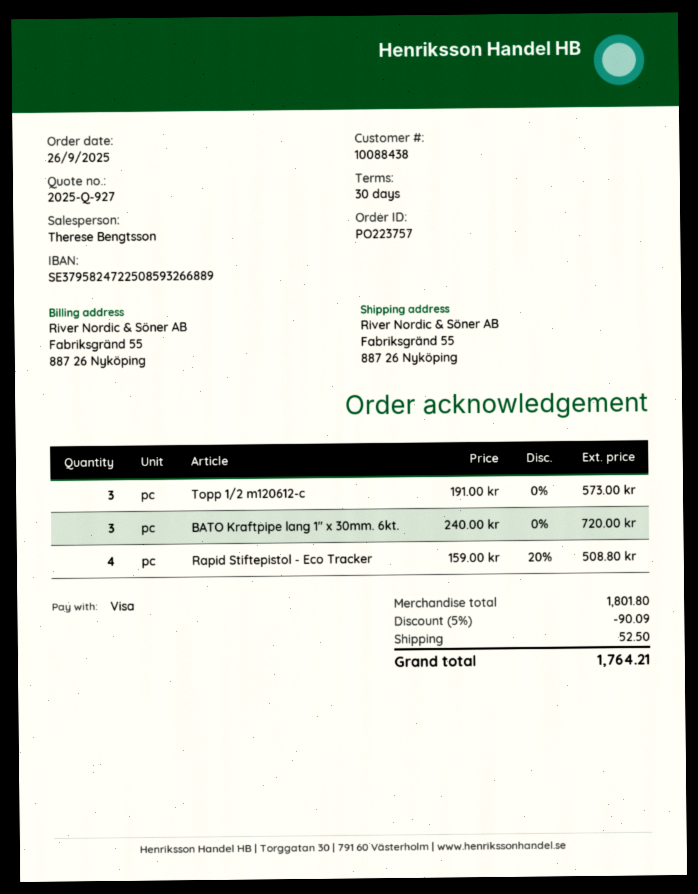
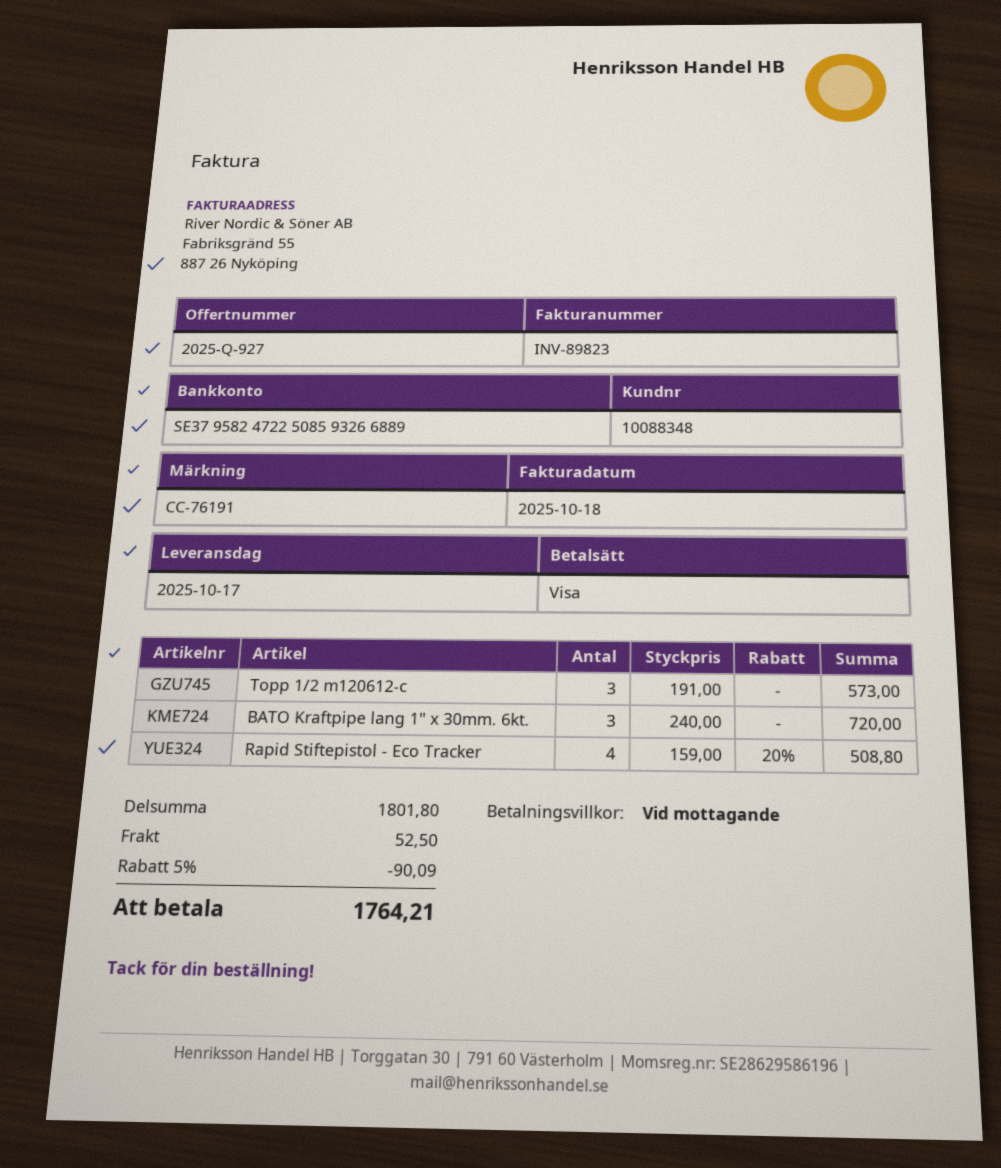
payment terms: 30 days -> on receipt
customer number: 10088438 -> 10088348

